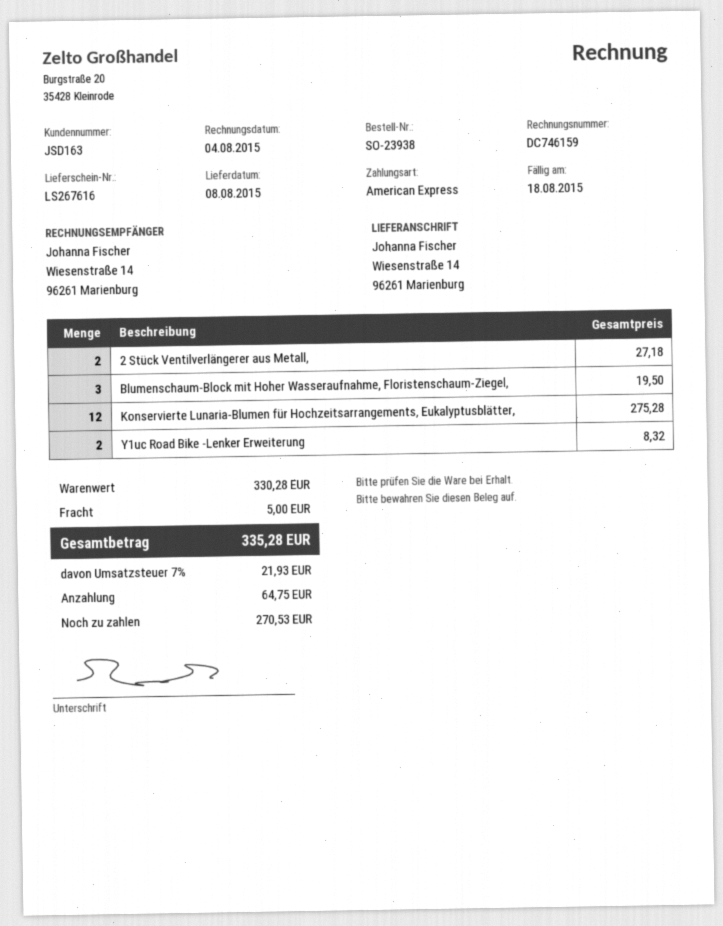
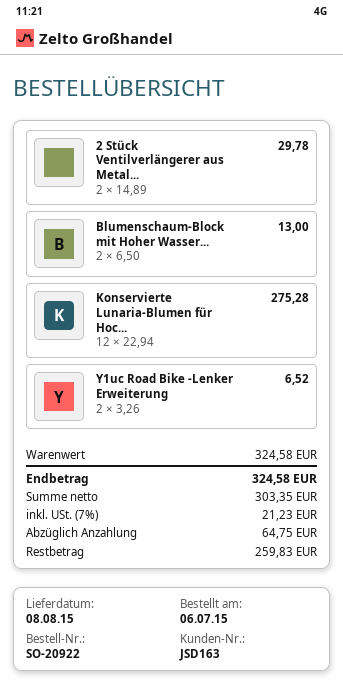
order number: SO-23938 -> SO-20922
2 Stück Ventilverlängerer aus Metall,: 2 for 27.18 -> 2 for 29.78
Blumenschaum-Block mit Hoher Wasseraufnahme, Floristenschaum-Ziegel,: 3 for 19.50 -> 2 for 13.00
Y1uc Road Bike -Lenker Erweiterung: 2 for 8.32 -> 2 for 6.52
subtotal: 330.28 -> 324.58
shipping: 5.00 -> none
tax: 7% = 21.93 -> 7% = 21.23
total: 335.28 -> 324.58
balance: 270.53 -> 259.83

